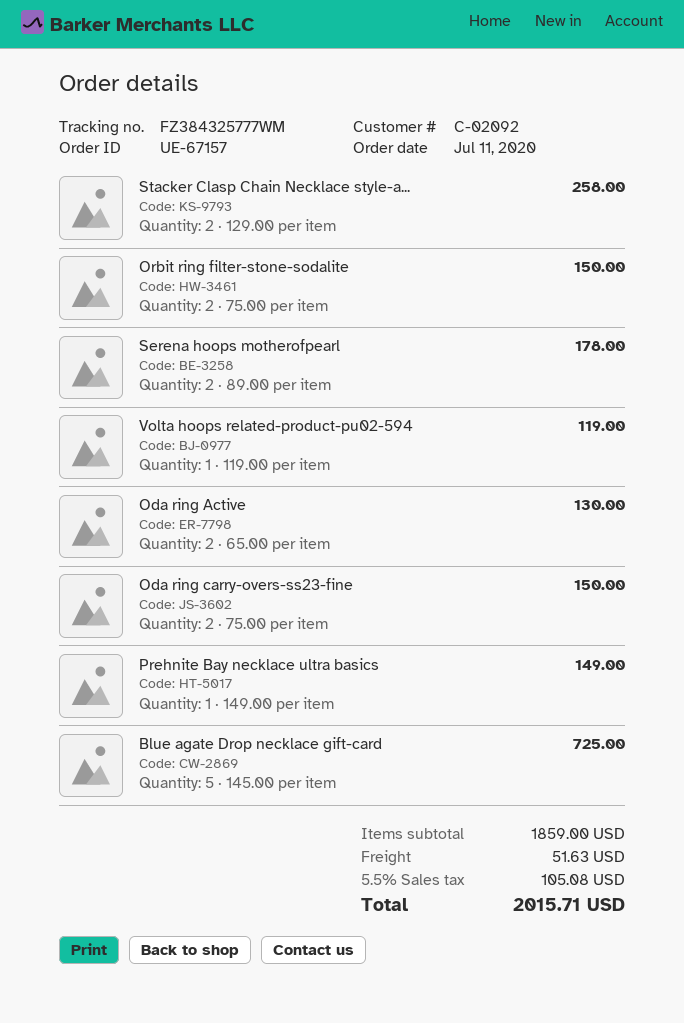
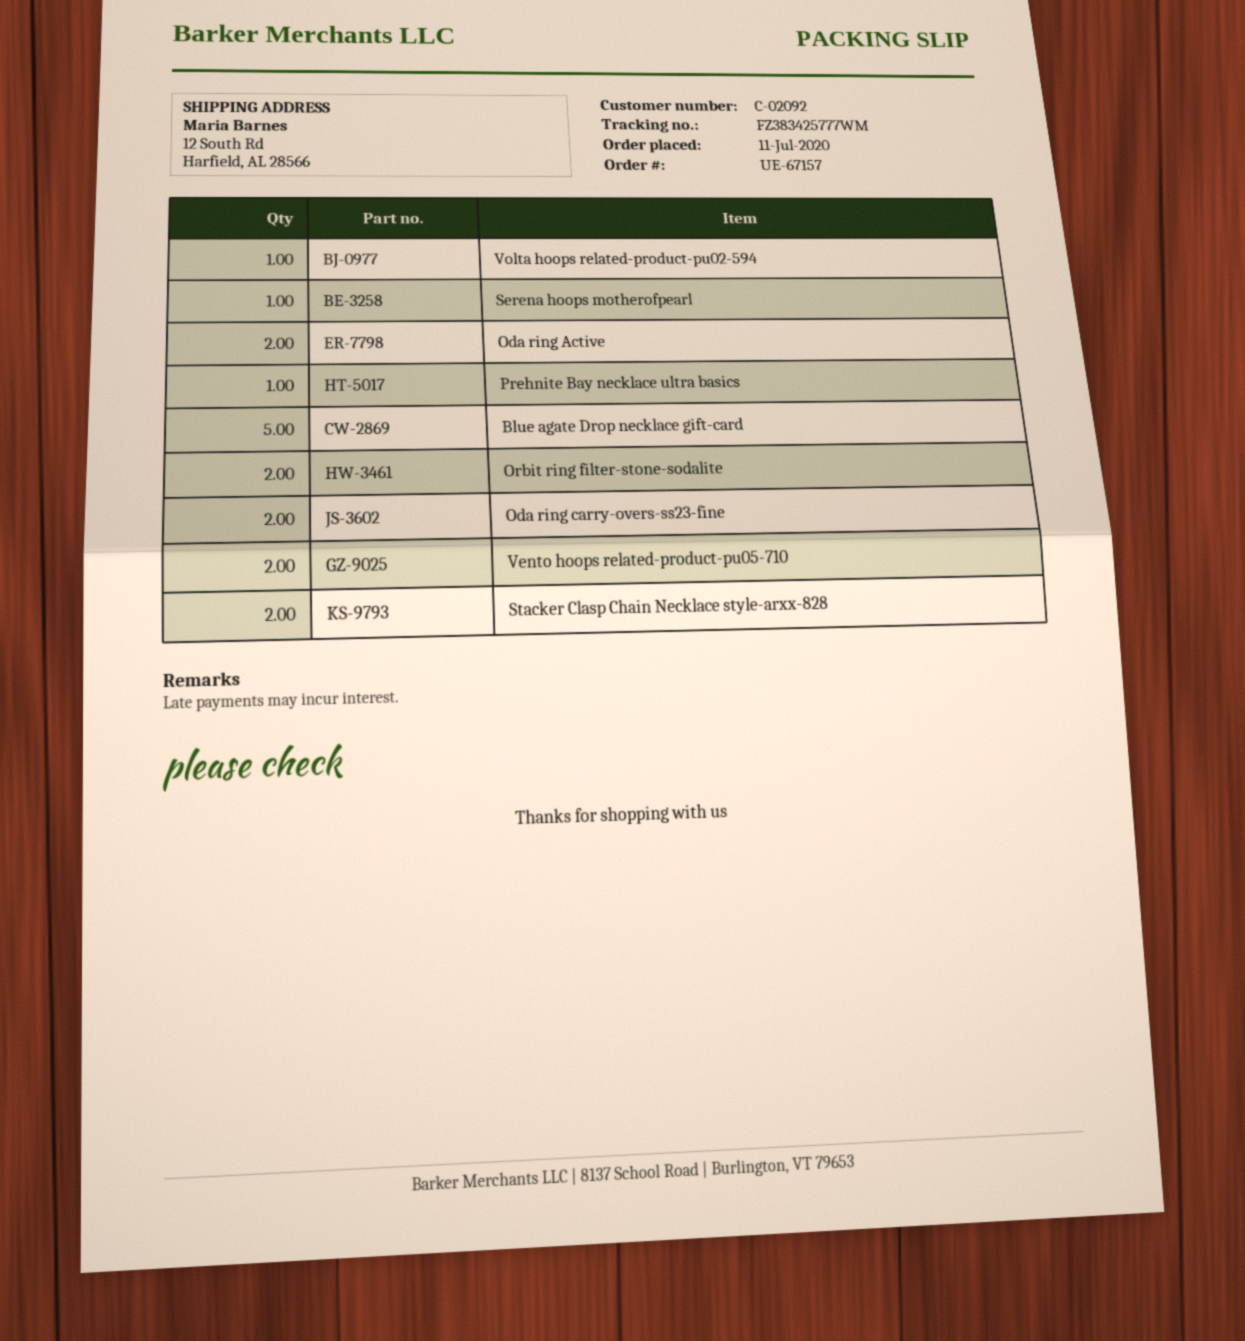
tracking number: FZ384325777WM -> FZ383425777WM
Serena hoops motherofpearl: 2 -> 1
Vento hoops related-product-pu05-710: none -> 2

